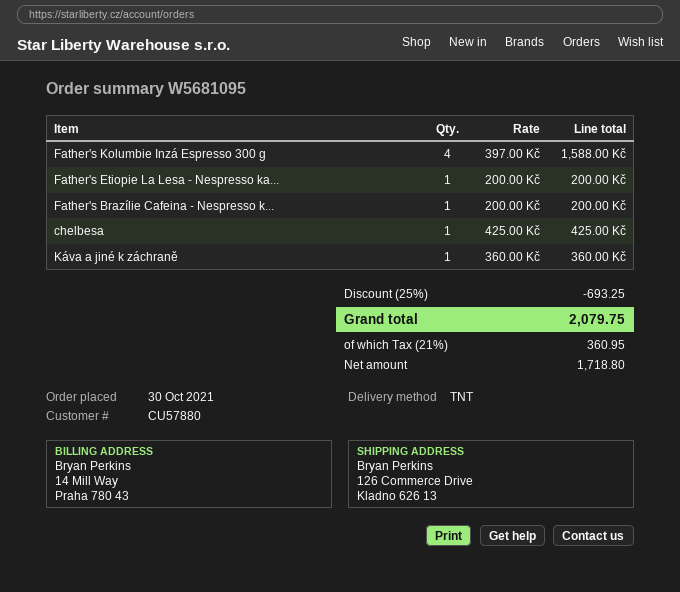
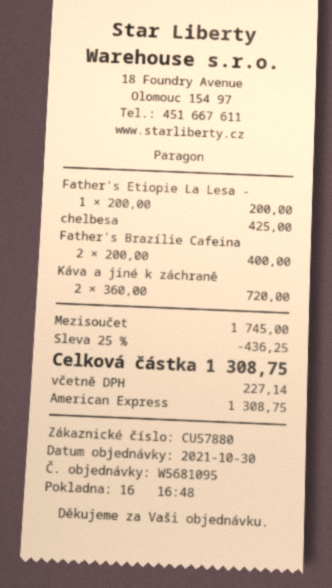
Father's Kolumbie Inzá Espresso 300 g: 4 x 397.00 = 1588.00 -> none
Father's Brazílie Cafeina - Nespresso k...: 1 x 200.00 = 200.00 -> 2 x 200.00 = 400.00
Káva a jiné k záchraně: 1 x 360.00 = 360.00 -> 2 x 360.00 = 720.00
discount: 25% = 693.25 -> 25% = 436.25
tax: 360.95 -> 227.14
total: 2079.75 -> 1308.75

